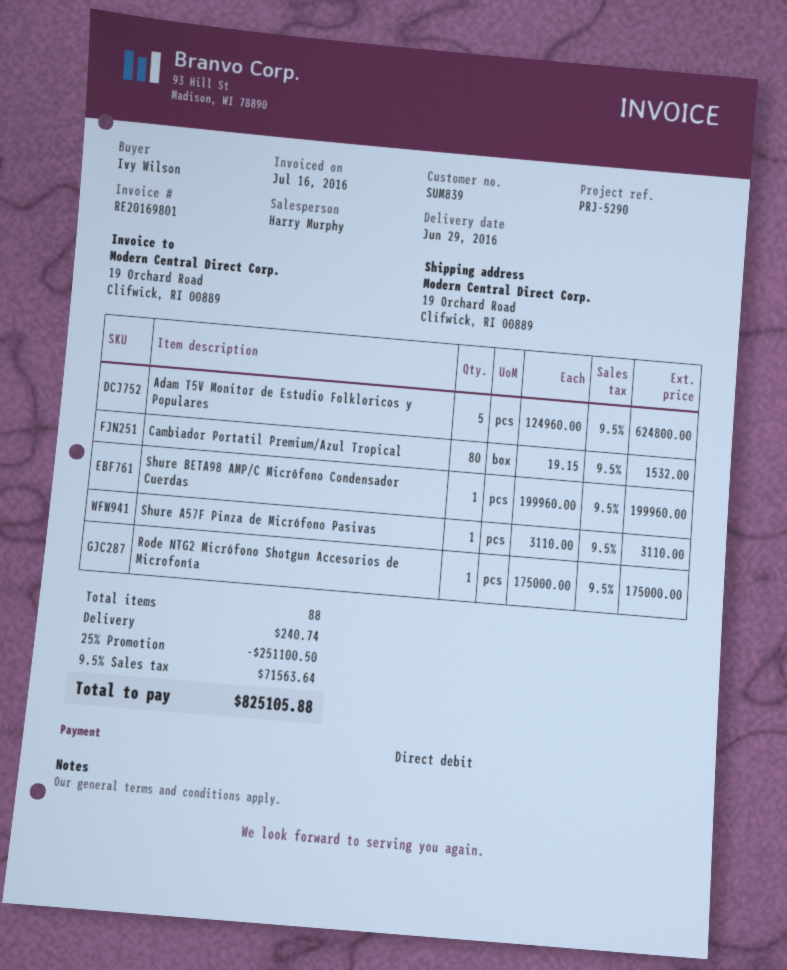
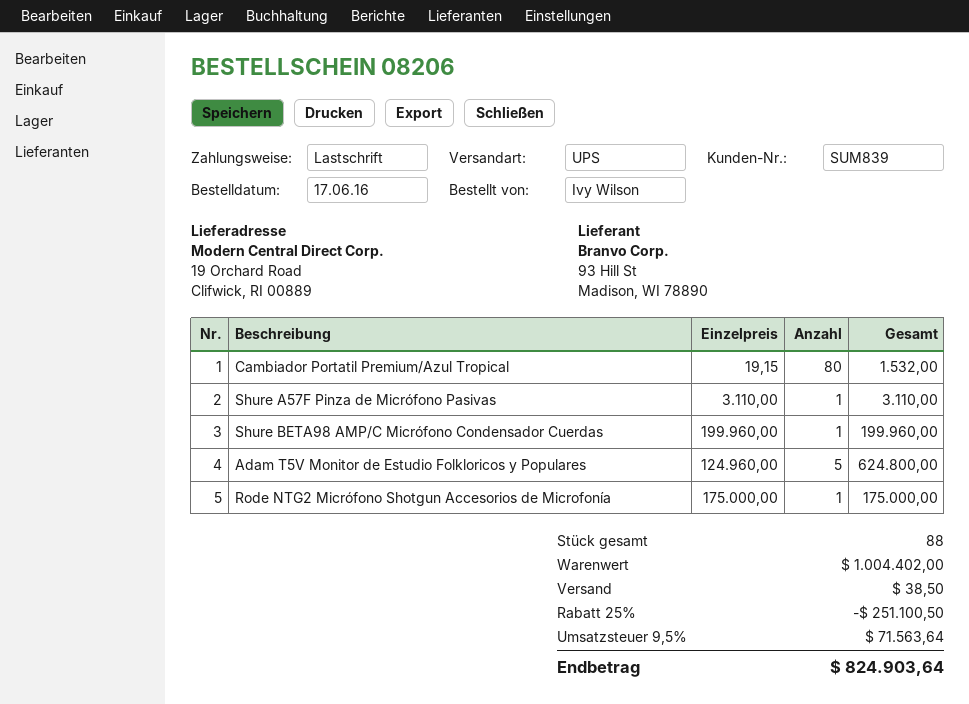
shipping: 240.74 -> 38.50
total: 825105.88 -> 824903.64

